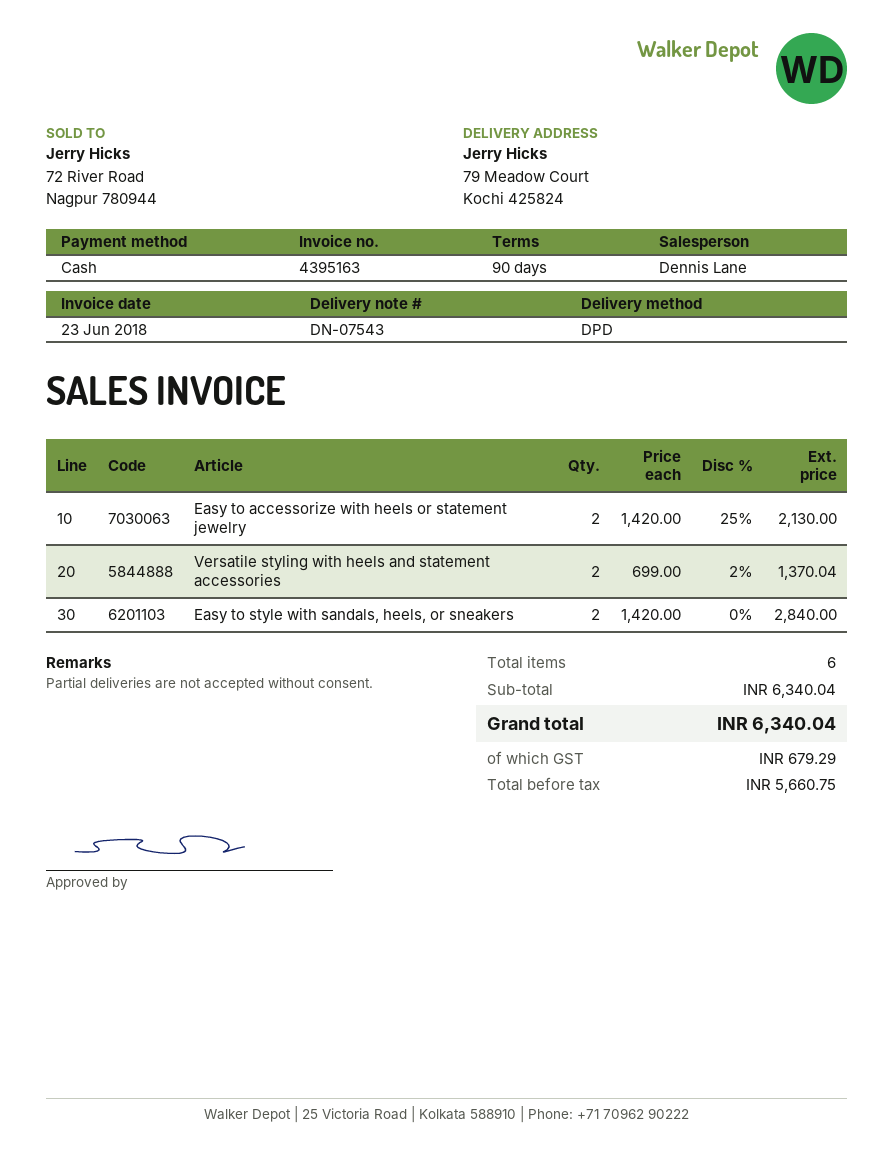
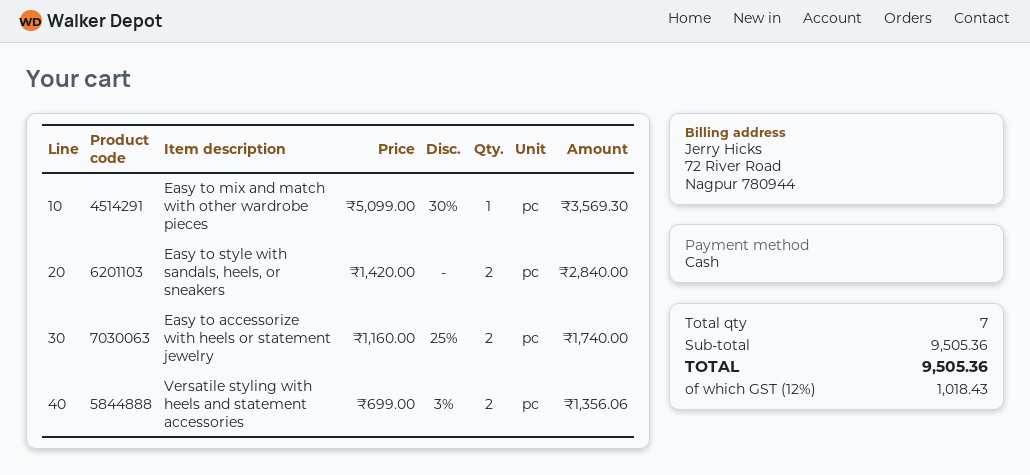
Easy to accessorize with heels or statement jewelry: 2 x 1420.00 - 25% = 2130.00 -> 2 x 1160.00 - 25% = 1740.00
Versatile styling with heels and statement accessories: 2 x 699.00 - 2% = 1370.04 -> 2 x 699.00 - 3% = 1356.06
Easy to mix and match with other wardrobe pieces: none -> 1 x 5099.00 - 30% = 3569.30
total quantity: 6 -> 7
subtotal: 6340.04 -> 9505.36
tax: 679.29 -> 1018.43
total: 6340.04 -> 9505.36

